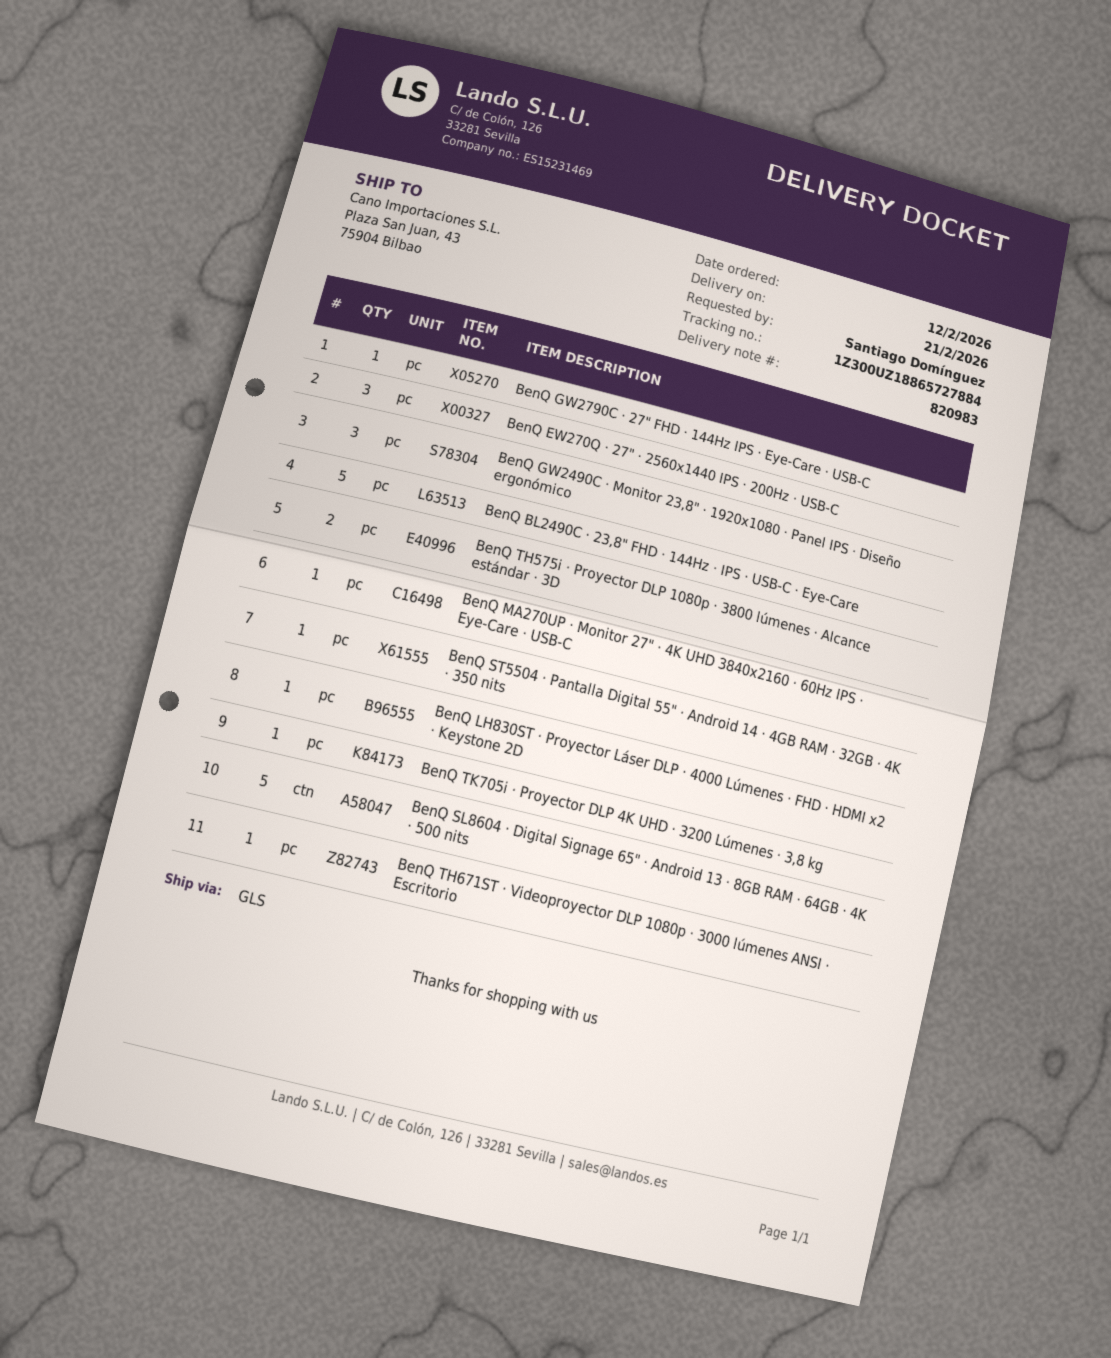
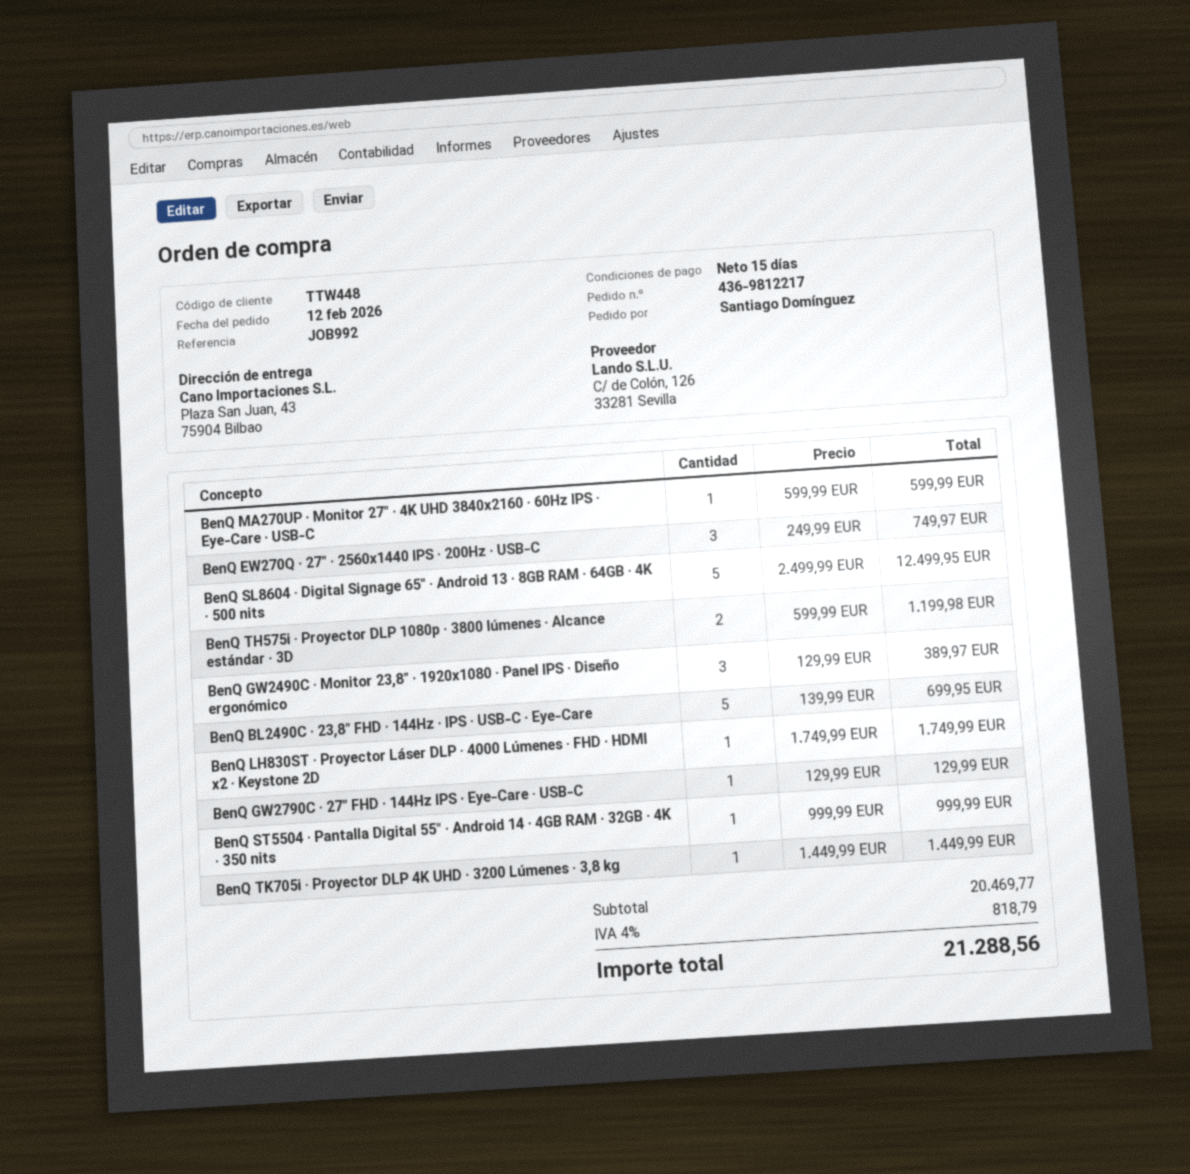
BenQ TH671ST · Videoproyector DLP 1080p · 3000 lúmenes ANSI · Escritorio: 1 -> none

